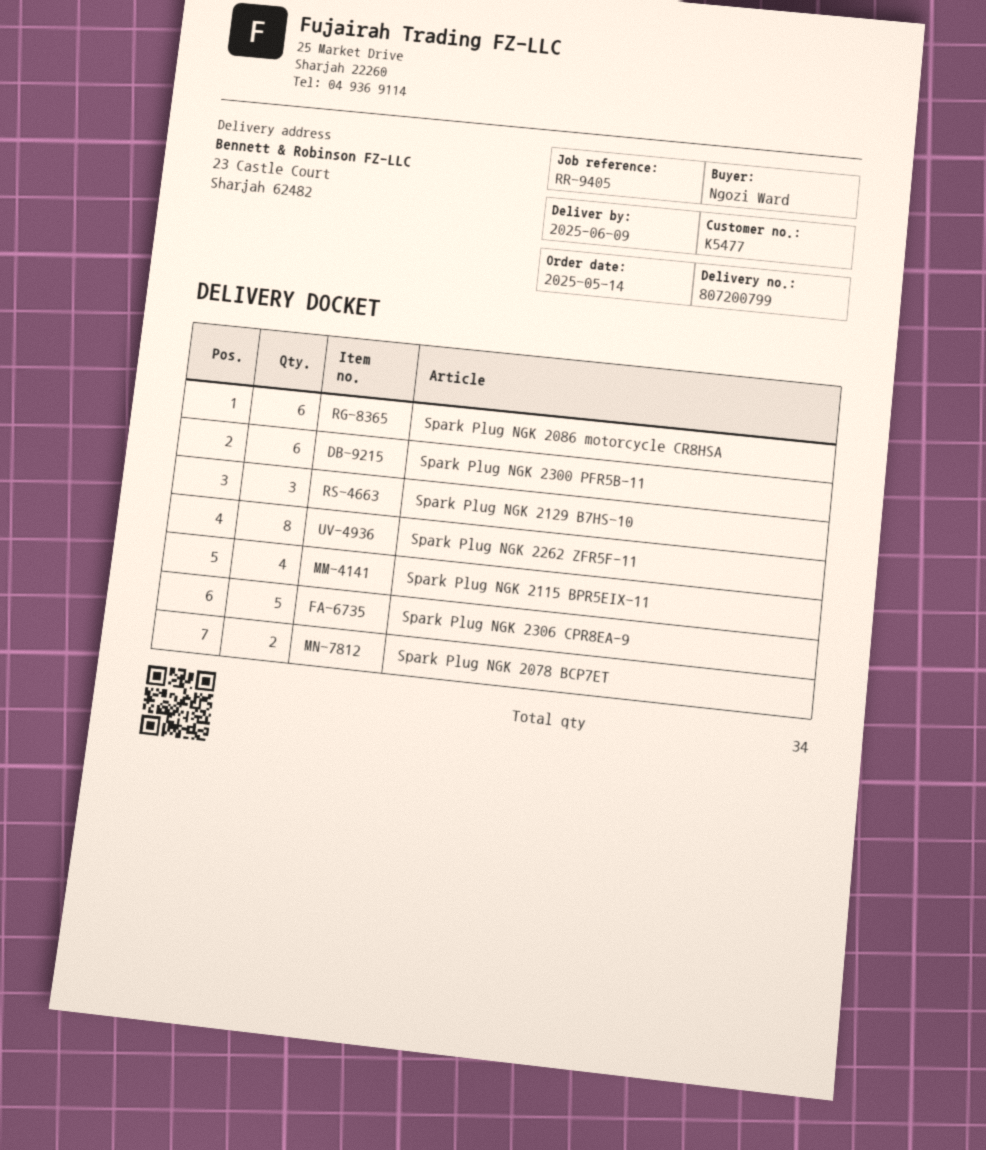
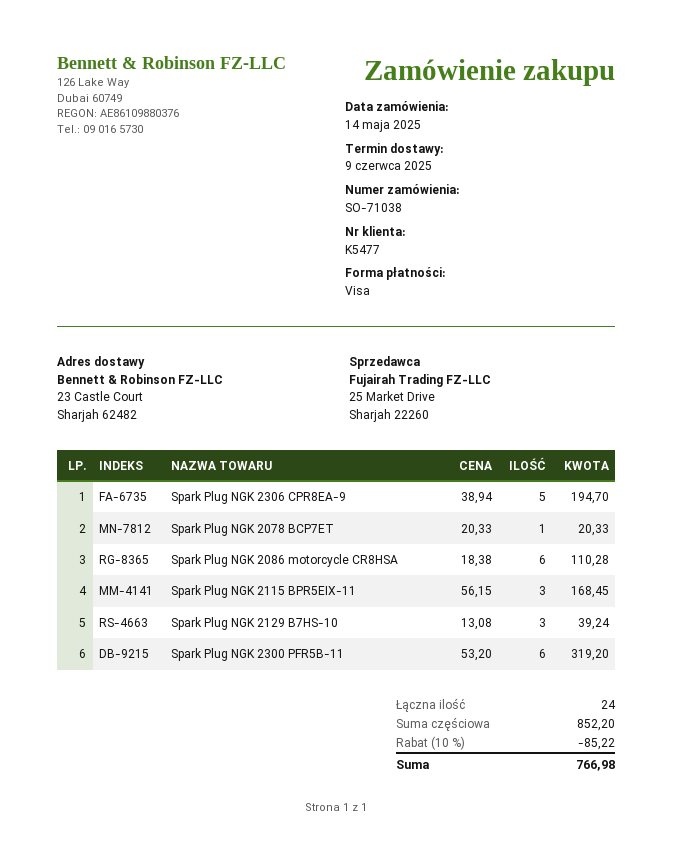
Spark Plug NGK 2262 ZFR5F-11: 8 -> none
Spark Plug NGK 2115 BPR5EIX-11: 4 -> 3
Spark Plug NGK 2078 BCP7ET: 2 -> 1
total quantity: 34 -> 24

